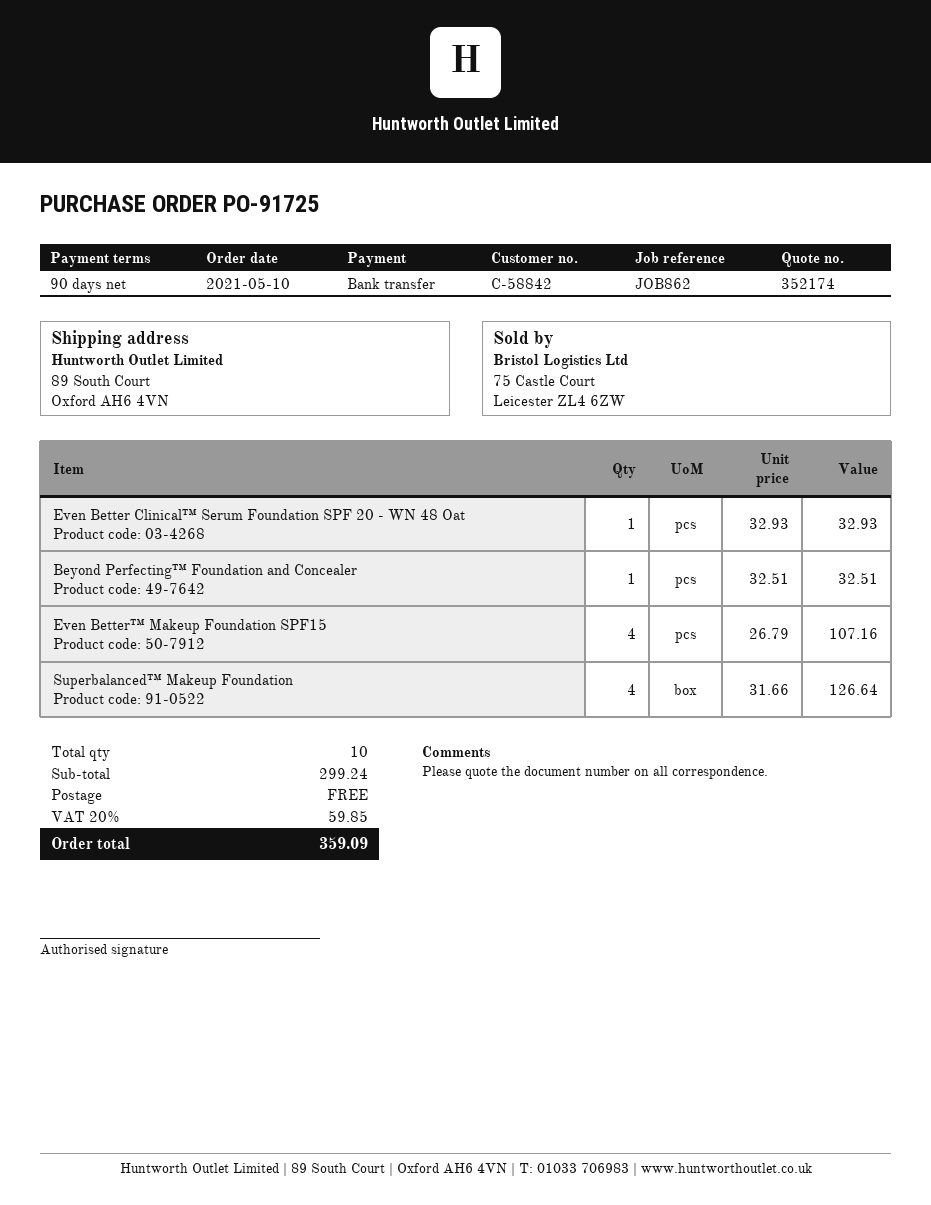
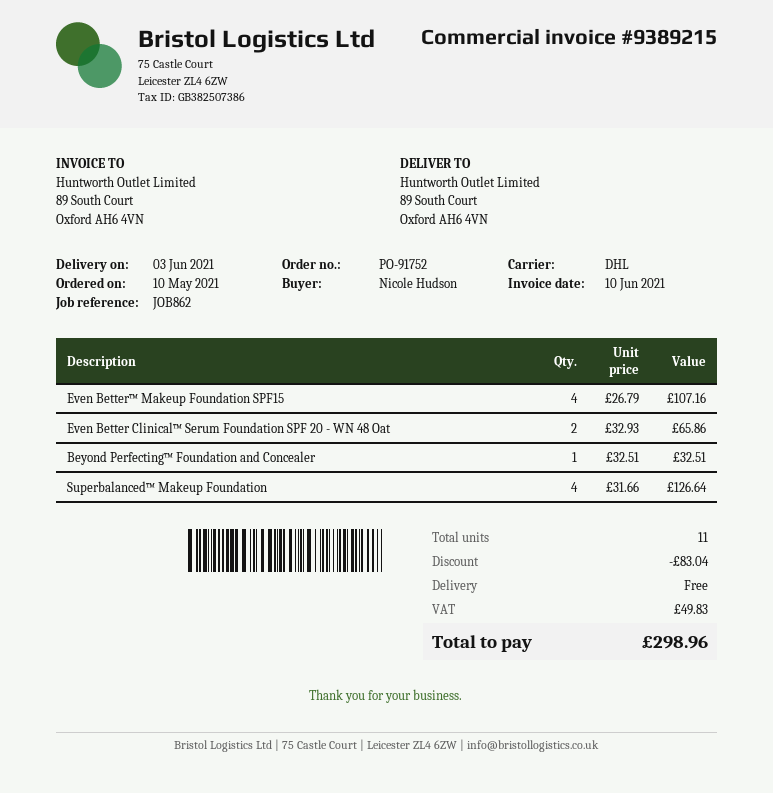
order number: PO-91725 -> PO-91752
Even Better Clinical™ Serum Foundation SPF 20 - WN 48 Oat: 1 x 32.93 = 32.93 -> 2 x 32.93 = 65.86
total quantity: 10 -> 11
discount: none -> 83.04
tax: 59.85 -> 49.83
total: 359.09 -> 298.96

